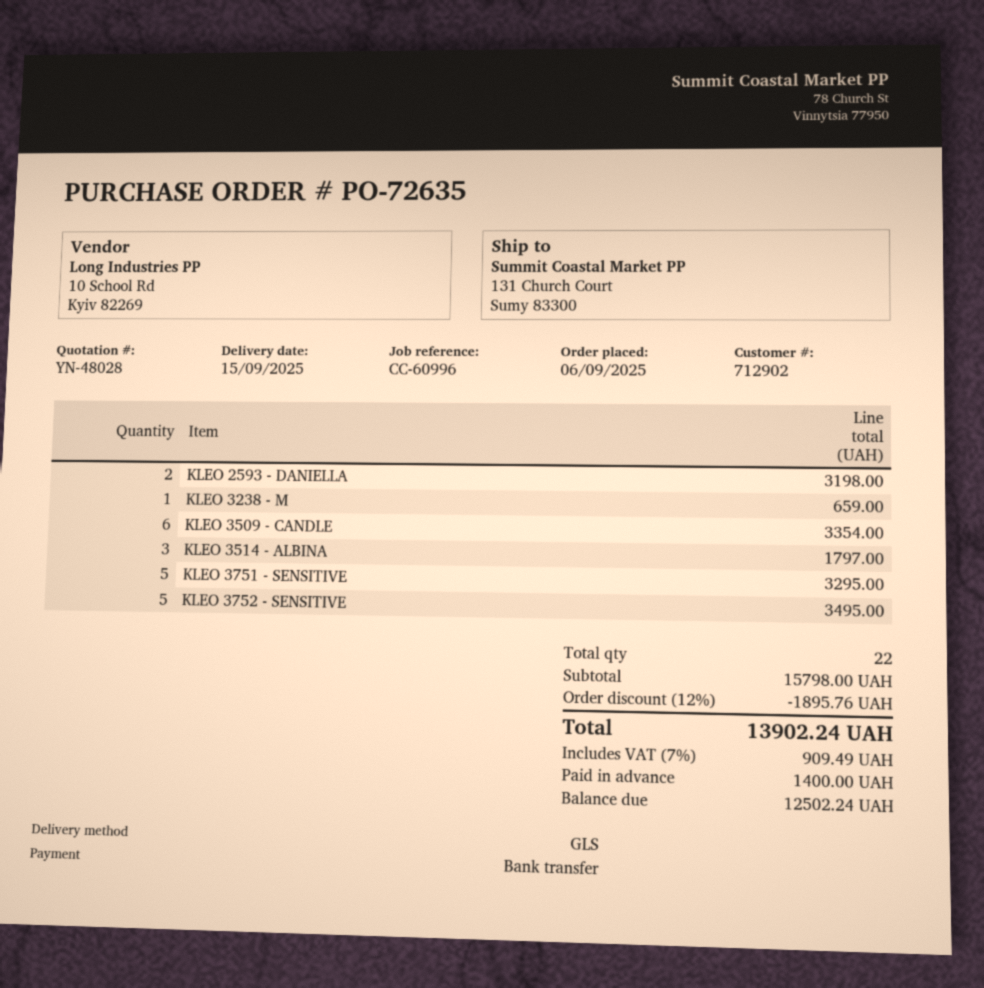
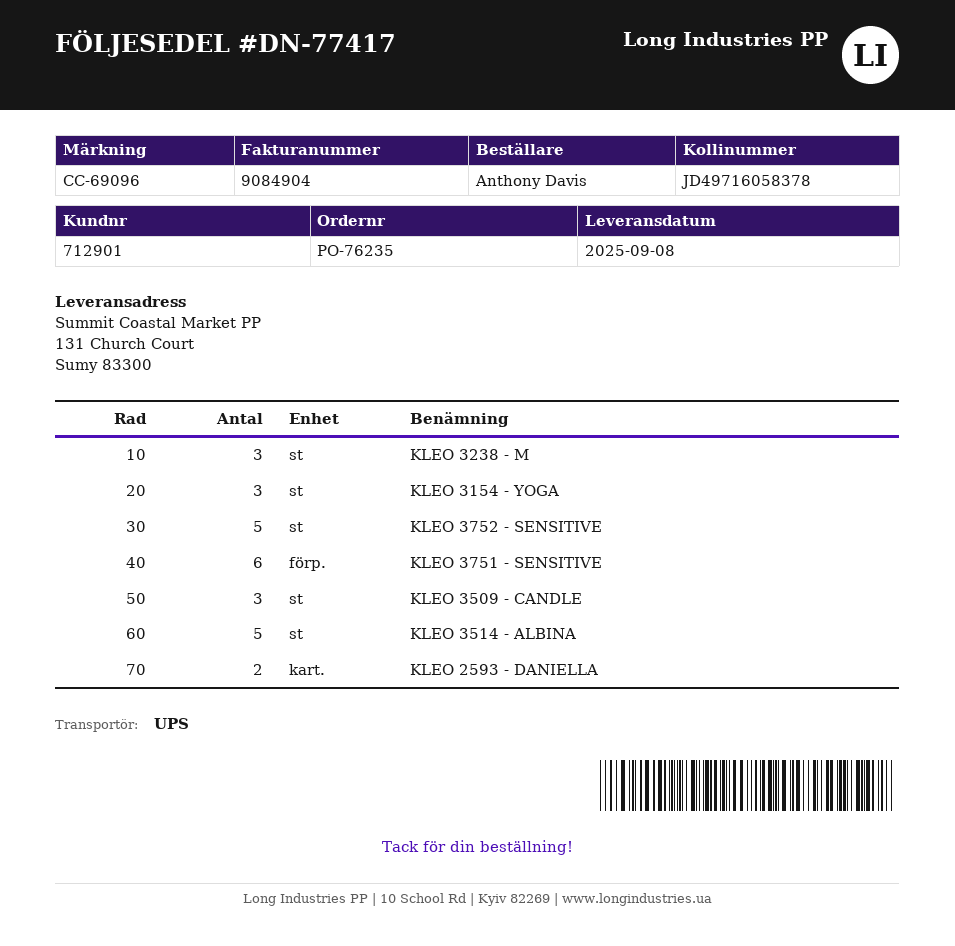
order number: PO-72635 -> PO-76235
delivery date: 2025-09-15 -> 2025-09-08
customer number: 712902 -> 712901
reference: CC-60996 -> CC-69096
shipping method: GLS -> UPS
KLEO 3238 - М: 1 -> 3
KLEO 3509 - CANDLE: 6 -> 3
KLEO 3514 - ALBINA: 3 -> 5
KLEO 3751 - SENSITIVE: 5 -> 6
KLEO 3154 - YOGA: none -> 3

